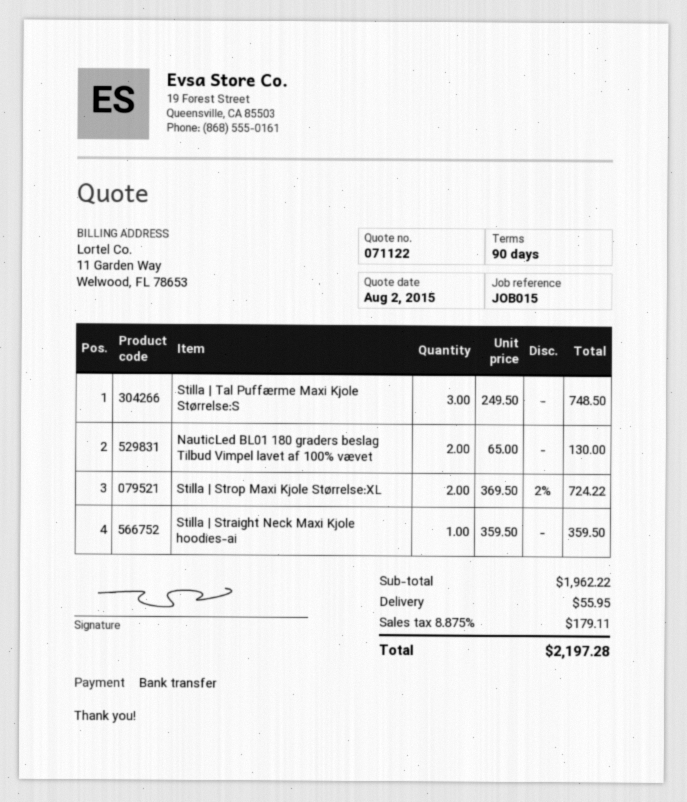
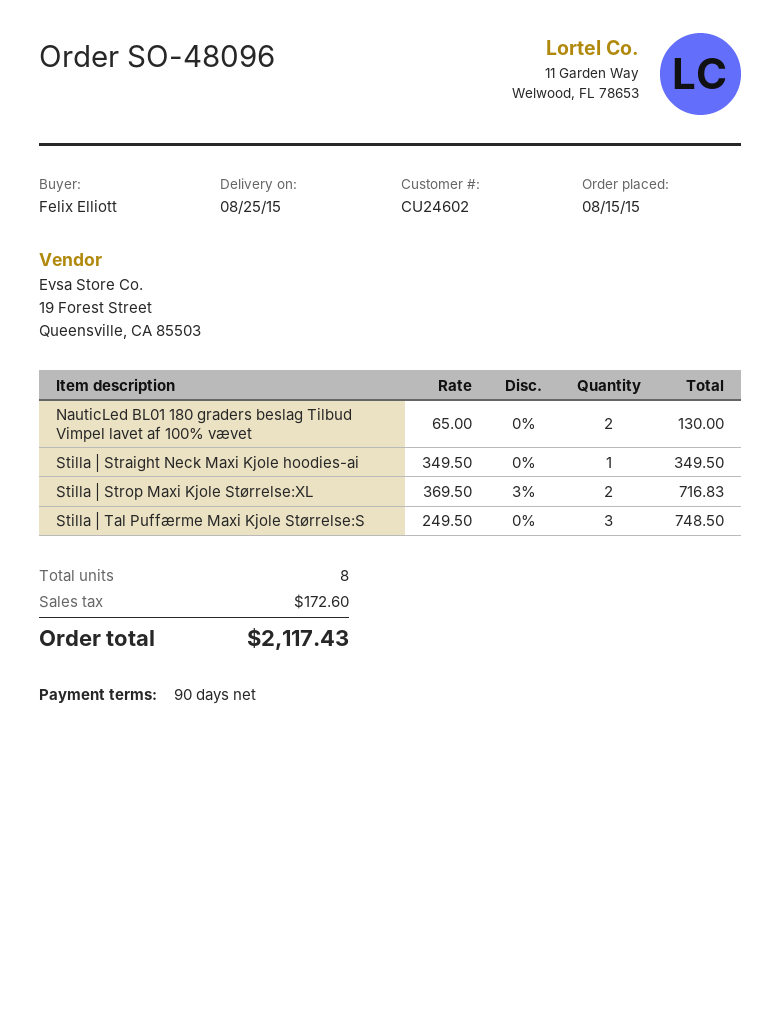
Stilla | Strop Maxi Kjole Størrelse:XL: 2 x 369.50 - 2% = 724.22 -> 2 x 369.50 - 3% = 716.83
Stilla | Straight Neck Maxi Kjole hoodies-ai: 1 x 359.50 = 359.50 -> 1 x 349.50 = 349.50
shipping: 55.95 -> none
tax: 179.11 -> 172.60
total: 2197.28 -> 2117.43

